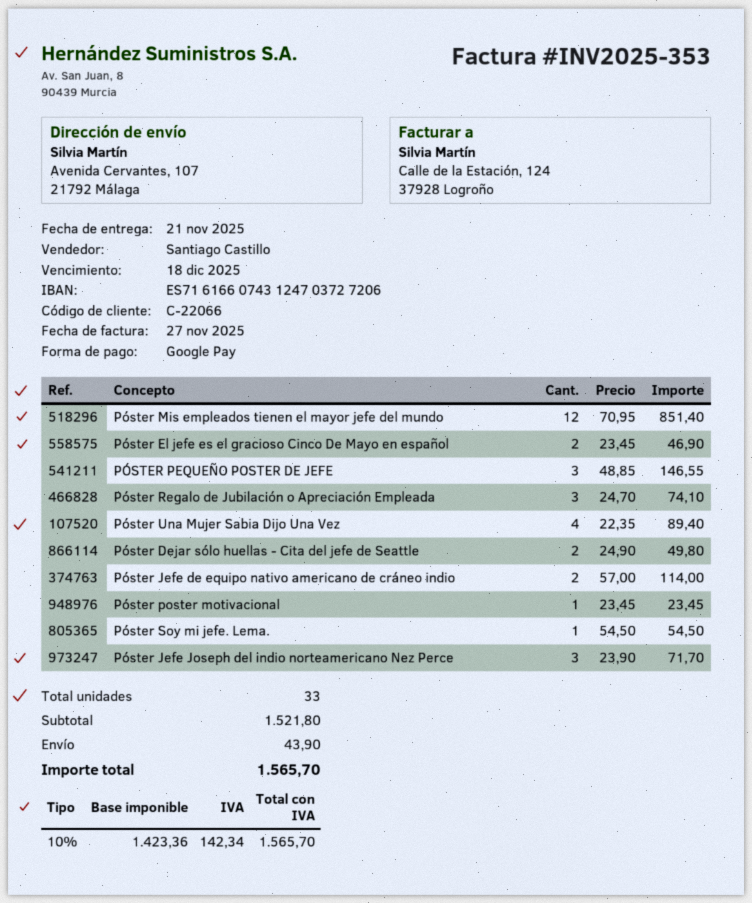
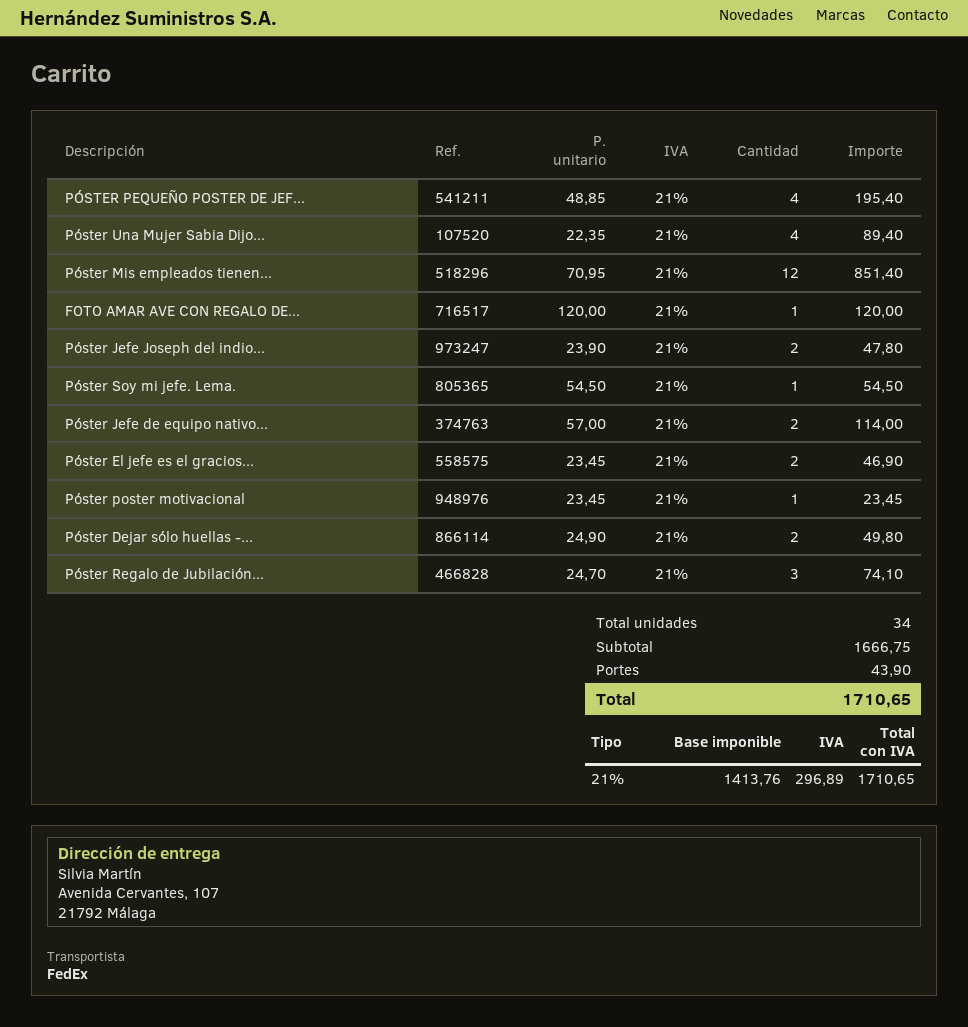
PÓSTER PEQUEÑO POSTER DE JEFE: 3 x 48.85 = 146.55 -> 4 x 48.85 = 195.40
Póster Jefe Joseph del indio norteamericano Nez Perce: 3 x 23.90 = 71.70 -> 2 x 23.90 = 47.80
FOTO AMAR AVE CON REGALO DE...: none -> 1 x 120.00 = 120.00
total quantity: 33 -> 34
subtotal: 1521.80 -> 1666.75
net: 1423.36 -> 1413.76
tax: 10% = 142.34 -> 21% = 296.89
total: 1565.70 -> 1710.65

